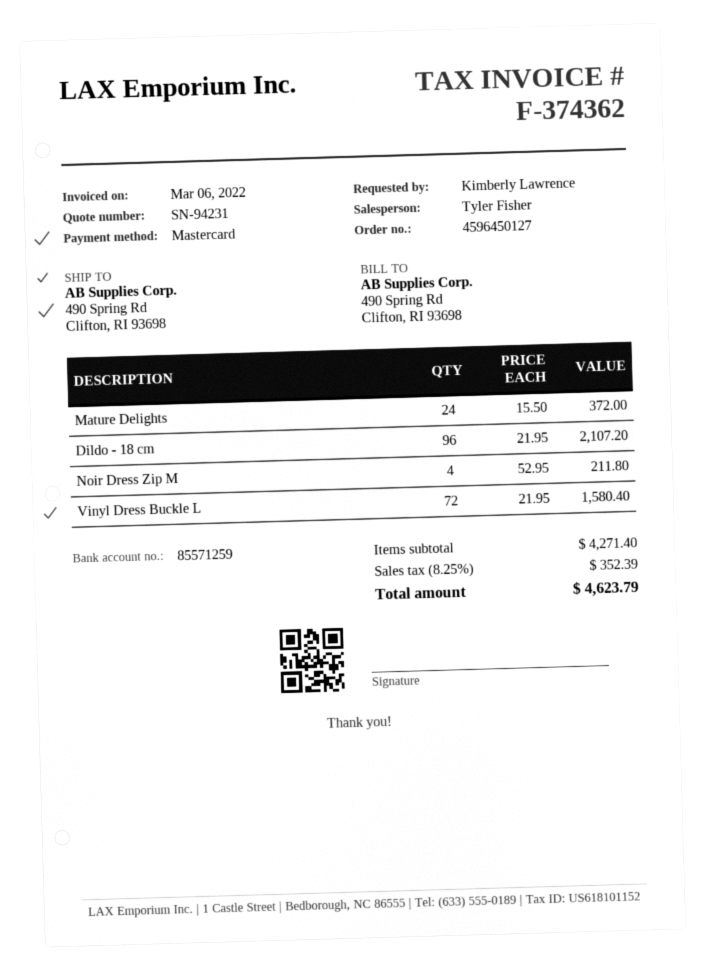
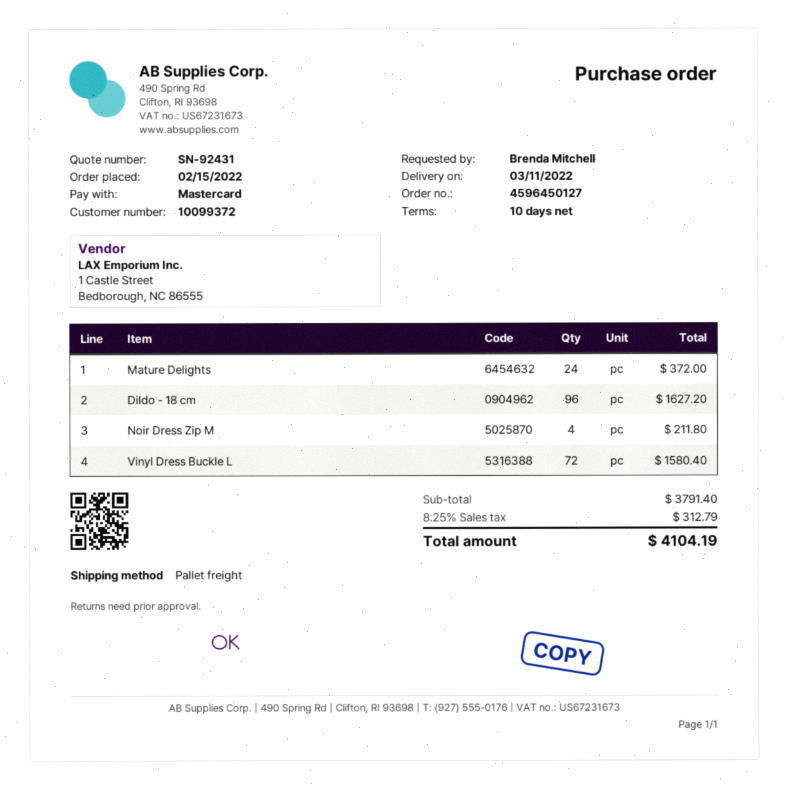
quote number: SN-94231 -> SN-92431
ordered by: Kimberly Lawrence -> Brenda Mitchell
Dildo - 18 cm: 96 for 2107.20 -> 96 for 1627.20
subtotal: 4271.40 -> 3791.40
tax: 8.25% = 352.39 -> 8.25% = 312.79
total: 4623.79 -> 4104.19

